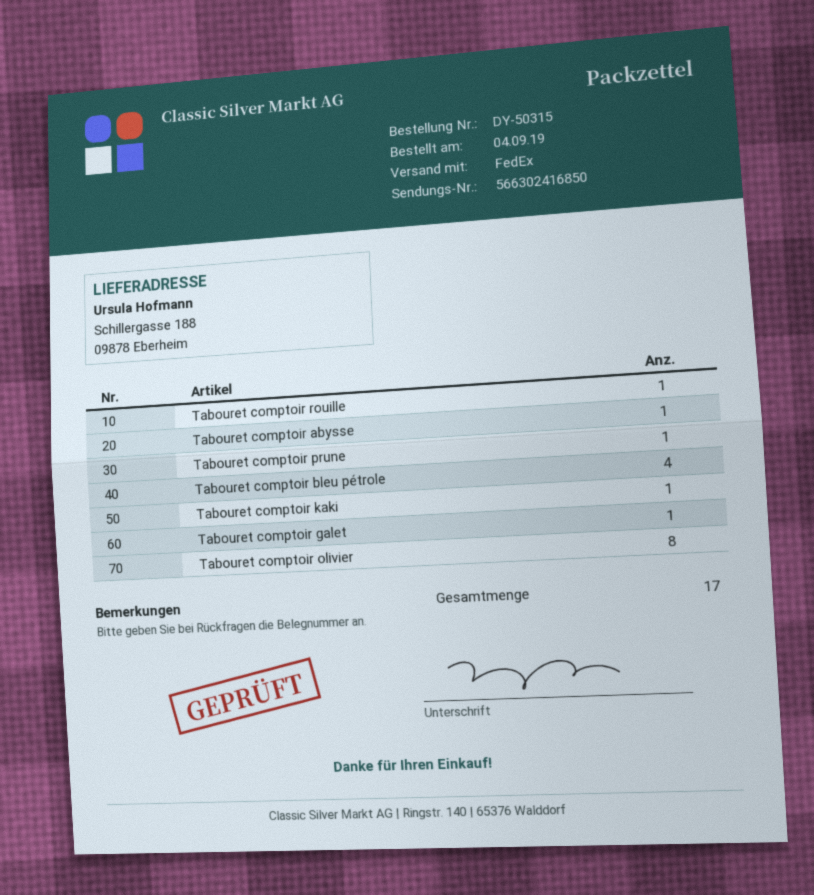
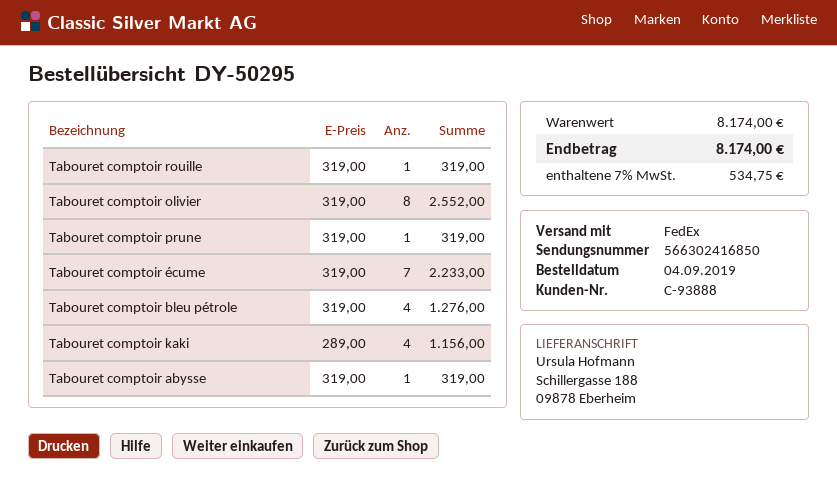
order number: DY-50315 -> DY-50295
Tabouret comptoir kaki: 1 -> 4
Tabouret comptoir galet: 1 -> none
Tabouret comptoir écume: none -> 7

